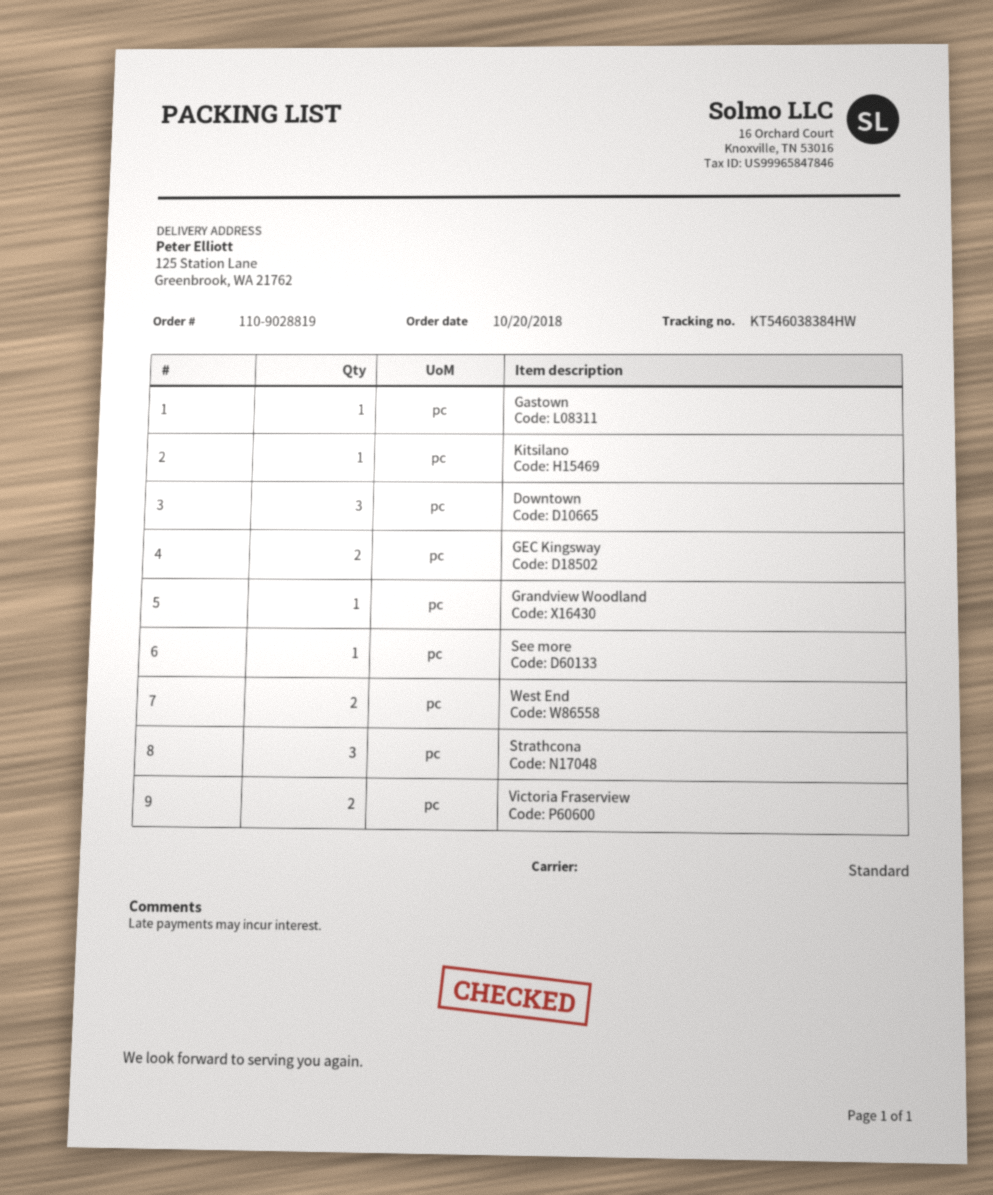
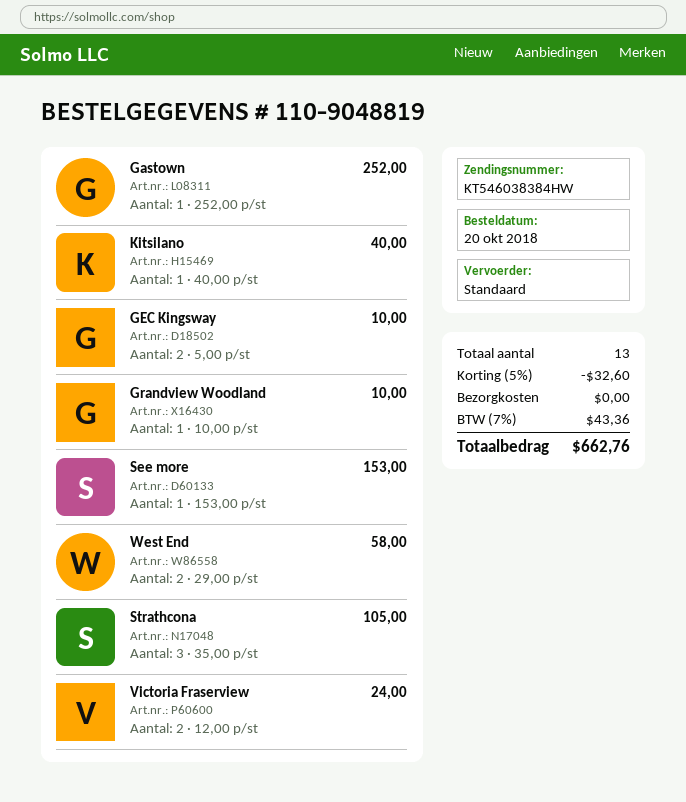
order number: 110-9028819 -> 110-9048819
Downtown: 3 -> none

